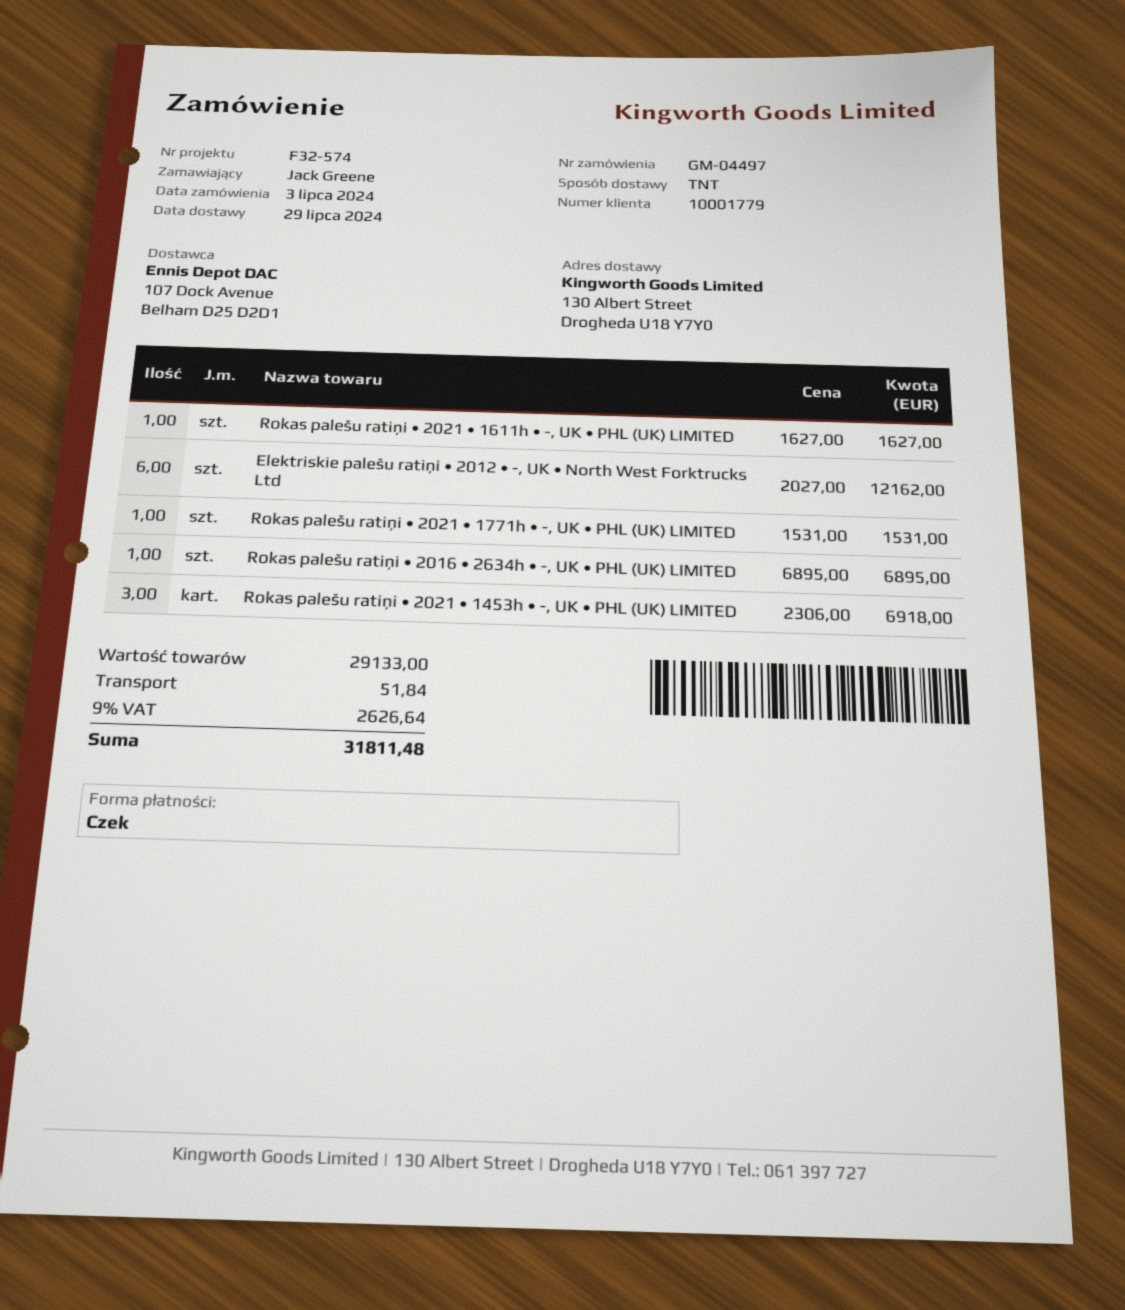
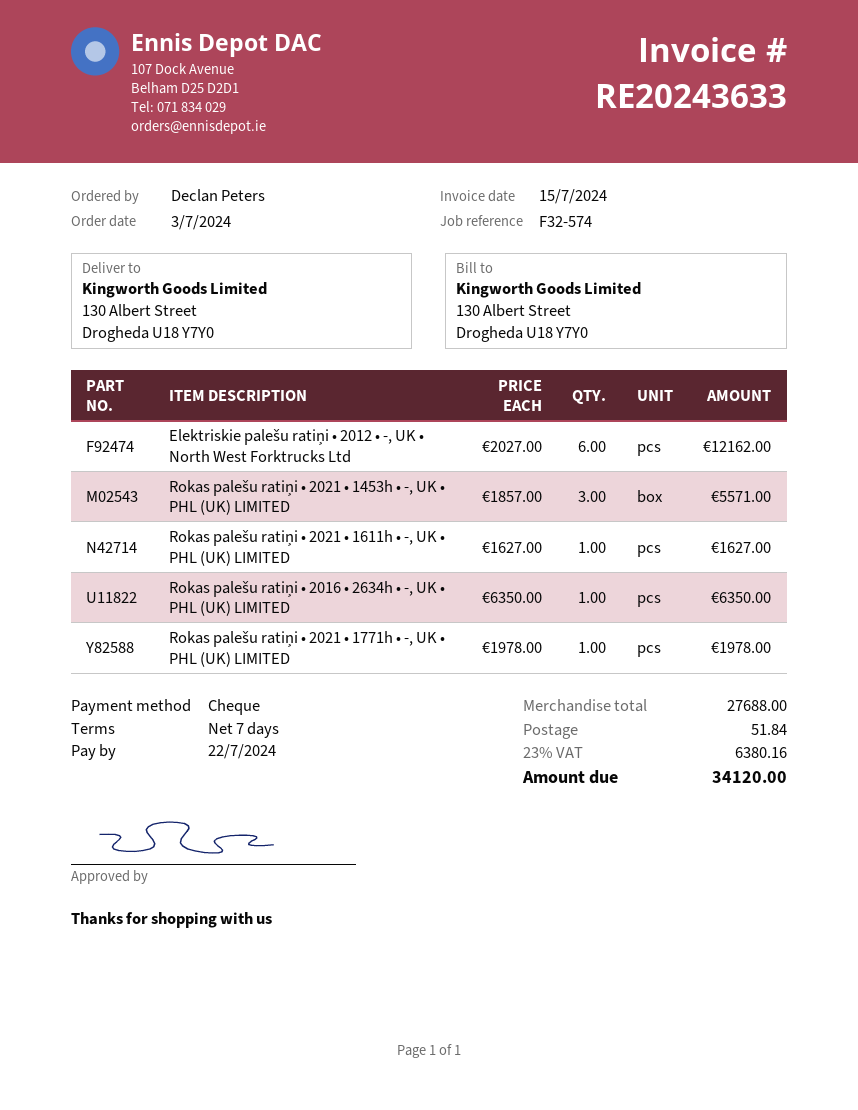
ordered by: Jack Greene -> Declan Peters
Rokas palešu ratiņi • 2021 • 1771h • -, UK • PHL (UK) LIMITED: 1 x 1531.00 = 1531.00 -> 1 x 1978.00 = 1978.00
Rokas palešu ratiņi • 2016 • 2634h • -, UK • PHL (UK) LIMITED: 1 x 6895.00 = 6895.00 -> 1 x 6350.00 = 6350.00
Rokas palešu ratiņi • 2021 • 1453h • -, UK • PHL (UK) LIMITED: 3 x 2306.00 = 6918.00 -> 3 x 1857.00 = 5571.00
subtotal: 29133.00 -> 27688.00
tax: 9% = 2626.64 -> 23% = 6380.16
total: 31811.48 -> 34120.00

